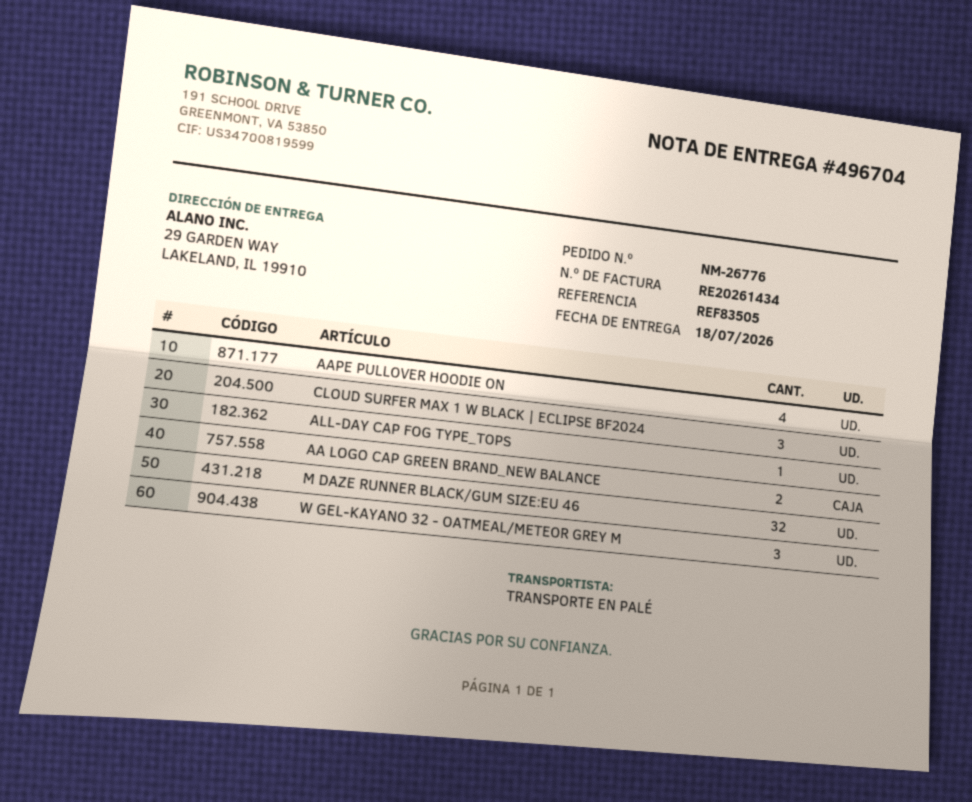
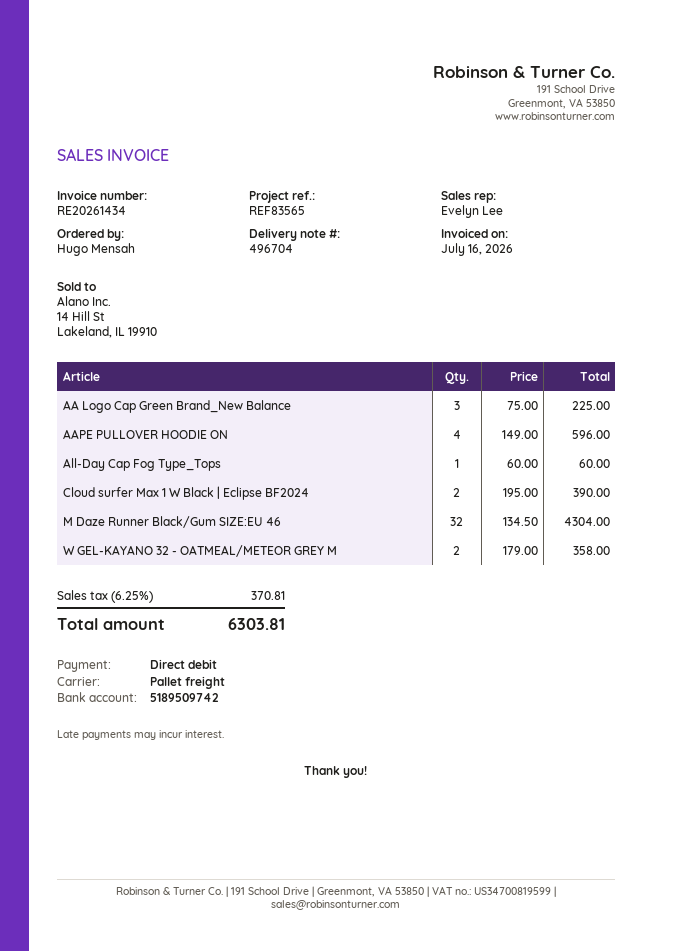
reference: REF83505 -> REF83565
CLOUD SURFER MAX 1 W BLACK | ECLIPSE BF2024: 3 -> 2
AA LOGO CAP GREEN BRAND_NEW BALANCE: 2 -> 3
W GEL-KAYANO 32 - OATMEAL/METEOR GREY M: 3 -> 2

